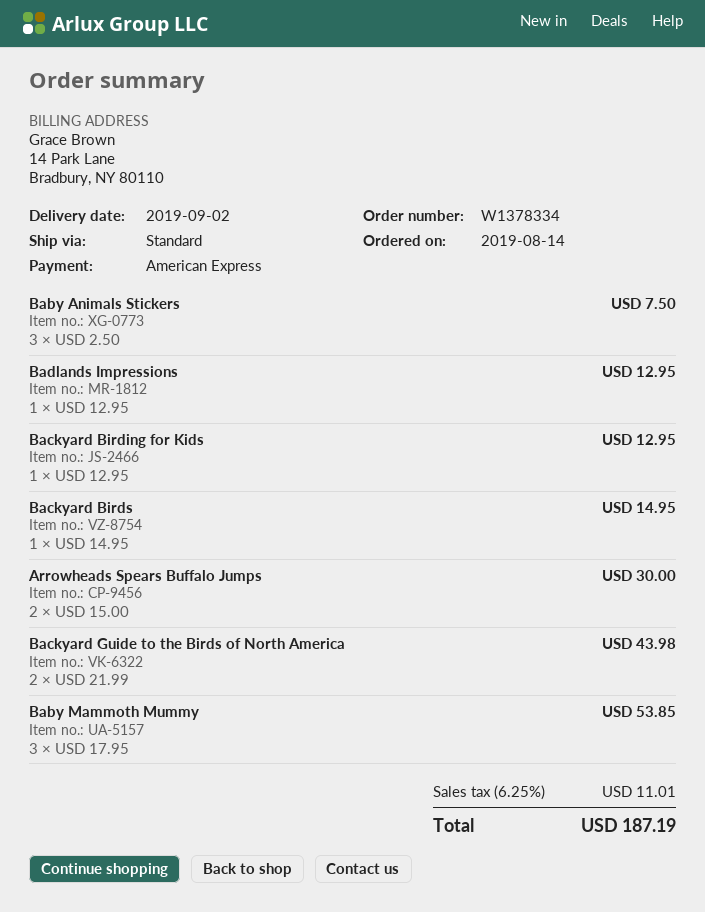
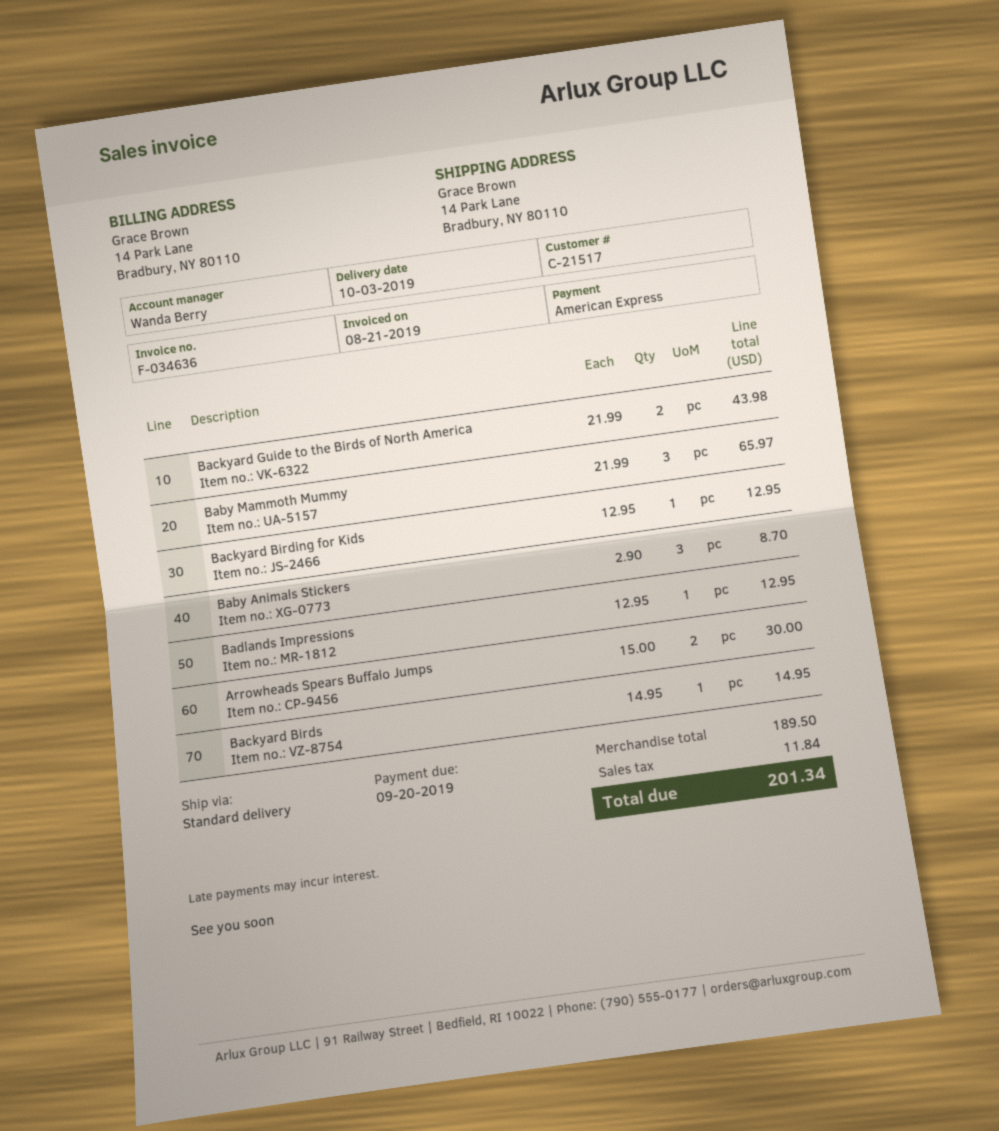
delivery date: 2019-09-02 -> 2019-10-03
Baby Animals Stickers: 3 x 2.50 = 7.50 -> 3 x 2.90 = 8.70
Baby Mammoth Mummy: 3 x 17.95 = 53.85 -> 3 x 21.99 = 65.97
tax: 11.01 -> 11.84
total: 187.19 -> 201.34

